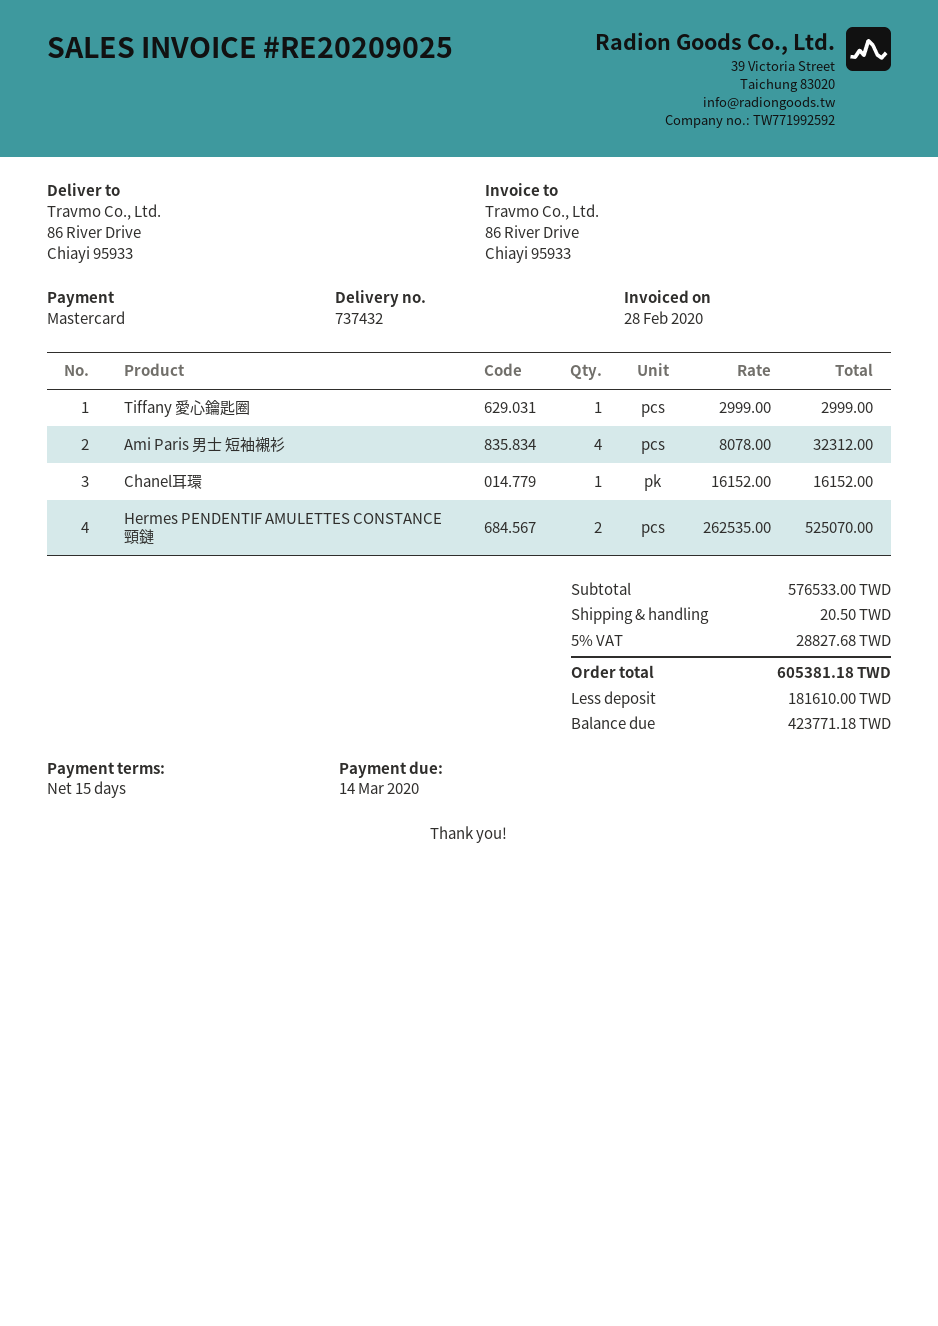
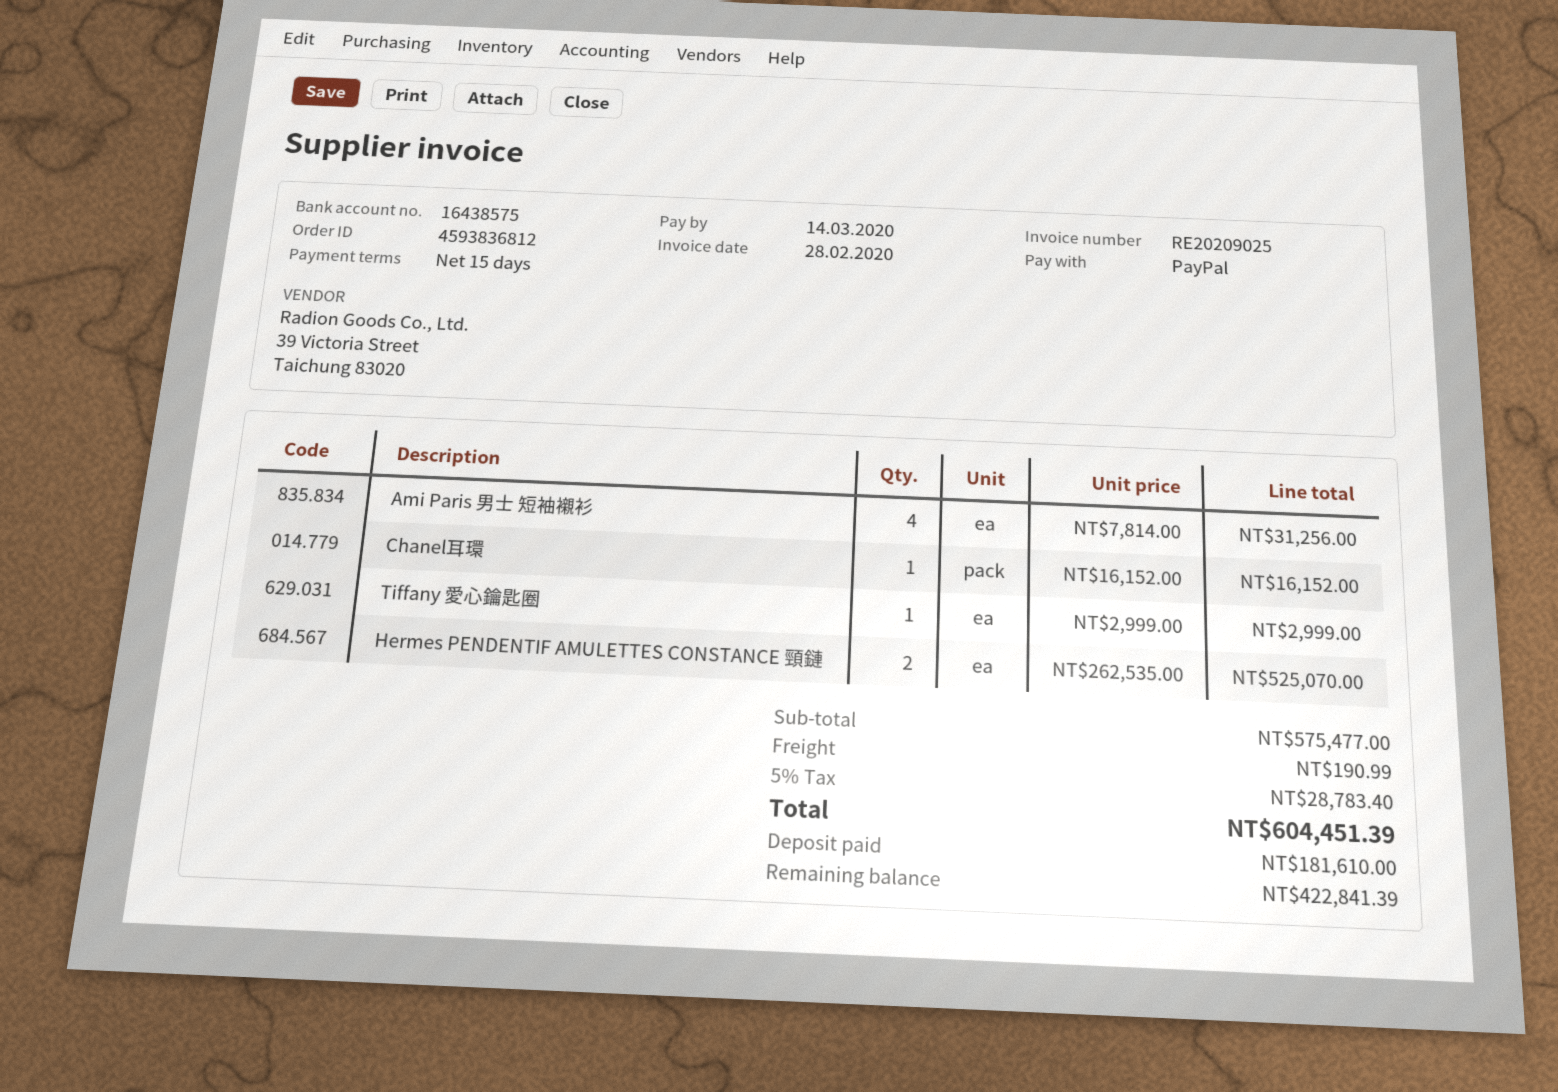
payment method: Mastercard -> PayPal
Ami Paris 男士 短袖襯衫: 4 x 8078.00 = 32312.00 -> 4 x 7814.00 = 31256.00
subtotal: 576533.00 -> 575477.00
shipping: 20.50 -> 190.99
tax: 5% = 28827.68 -> 5% = 28783.40
total: 605381.18 -> 604451.39
balance: 423771.18 -> 422841.39

